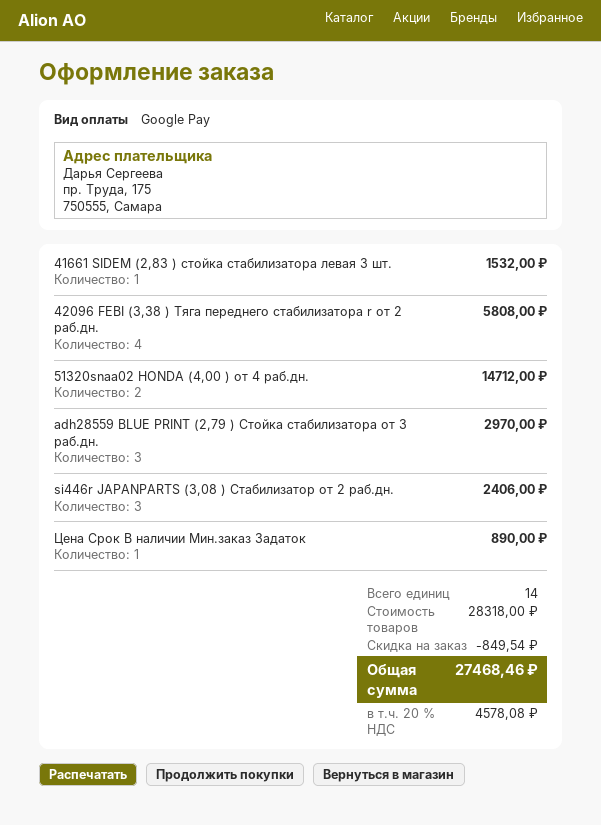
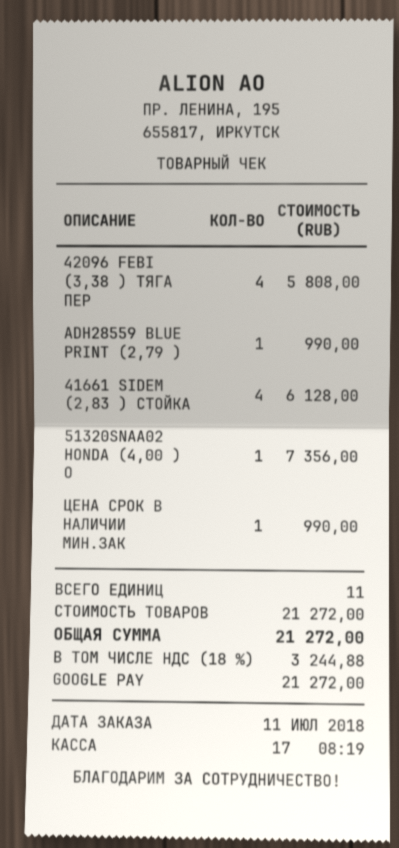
41661 SIDEM (2,83 ) стойка стабилизатора левая 3 шт.: 1 for 1532.00 -> 4 for 6128.00
51320snaa02 HONDA (4,00 ) от 4 раб.дн.: 2 for 14712.00 -> 1 for 7356.00
adh28559 BLUE PRINT (2,79 ) Стойка стабилизатора от 3 раб.дн.: 3 for 2970.00 -> 1 for 990.00
si446r JAPANPARTS (3,08 ) Стабилизатор от 2 раб.дн.: 3 for 2406.00 -> none
Цена Срок В наличии Мин.заказ Задаток: 1 for 890.00 -> 1 for 990.00
total quantity: 14 -> 11
subtotal: 28318.00 -> 21272.00
discount: 849.54 -> none
tax: 20% = 4578.08 -> 18% = 3244.88
total: 27468.46 -> 21272.00

